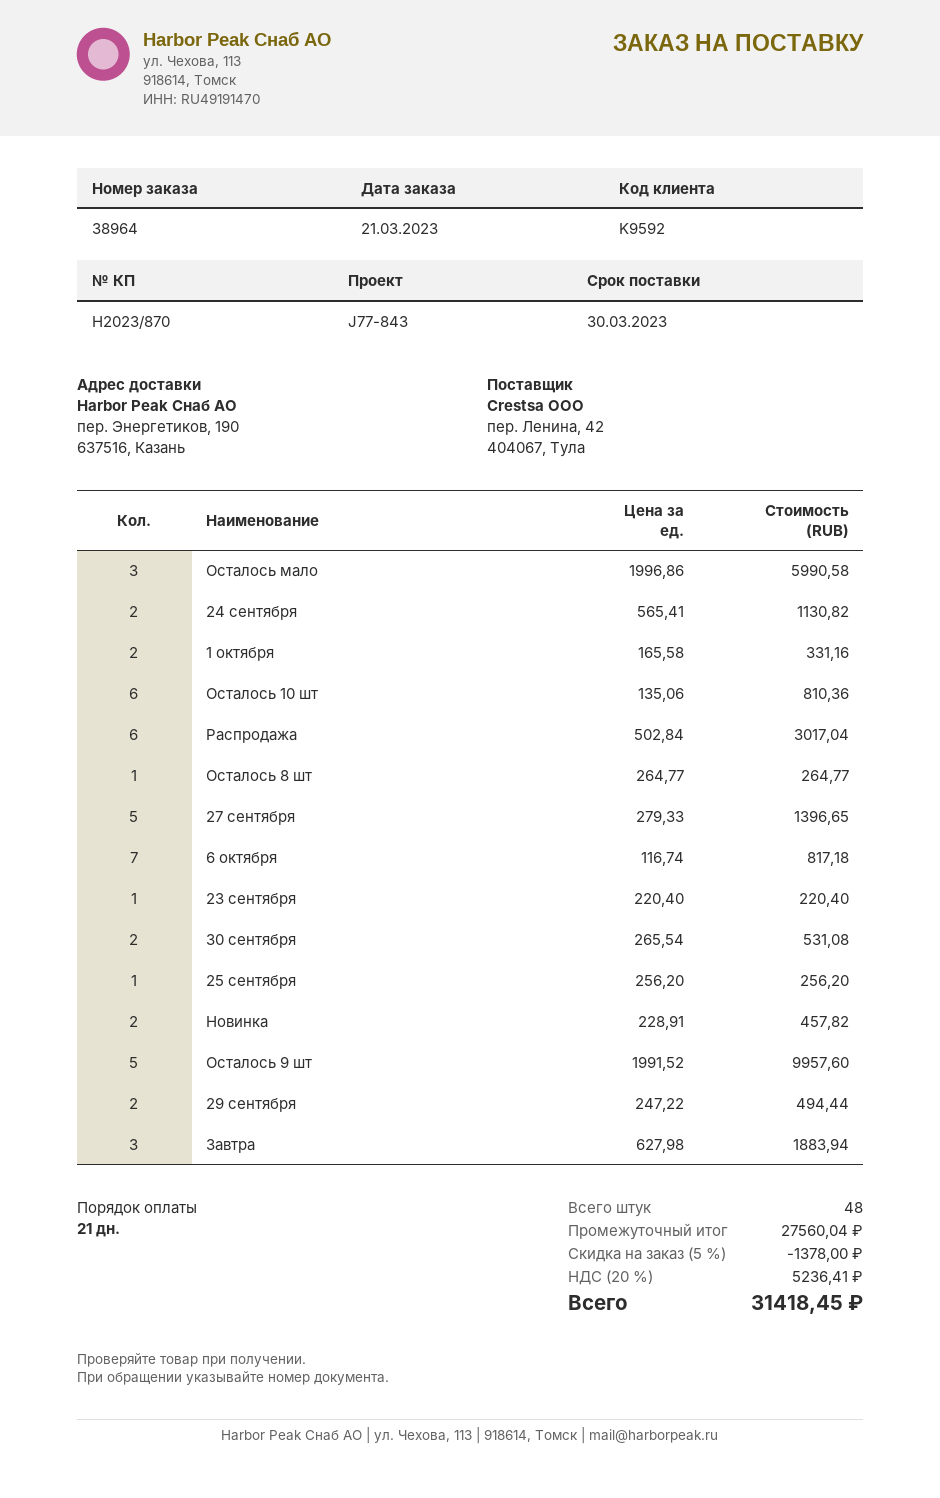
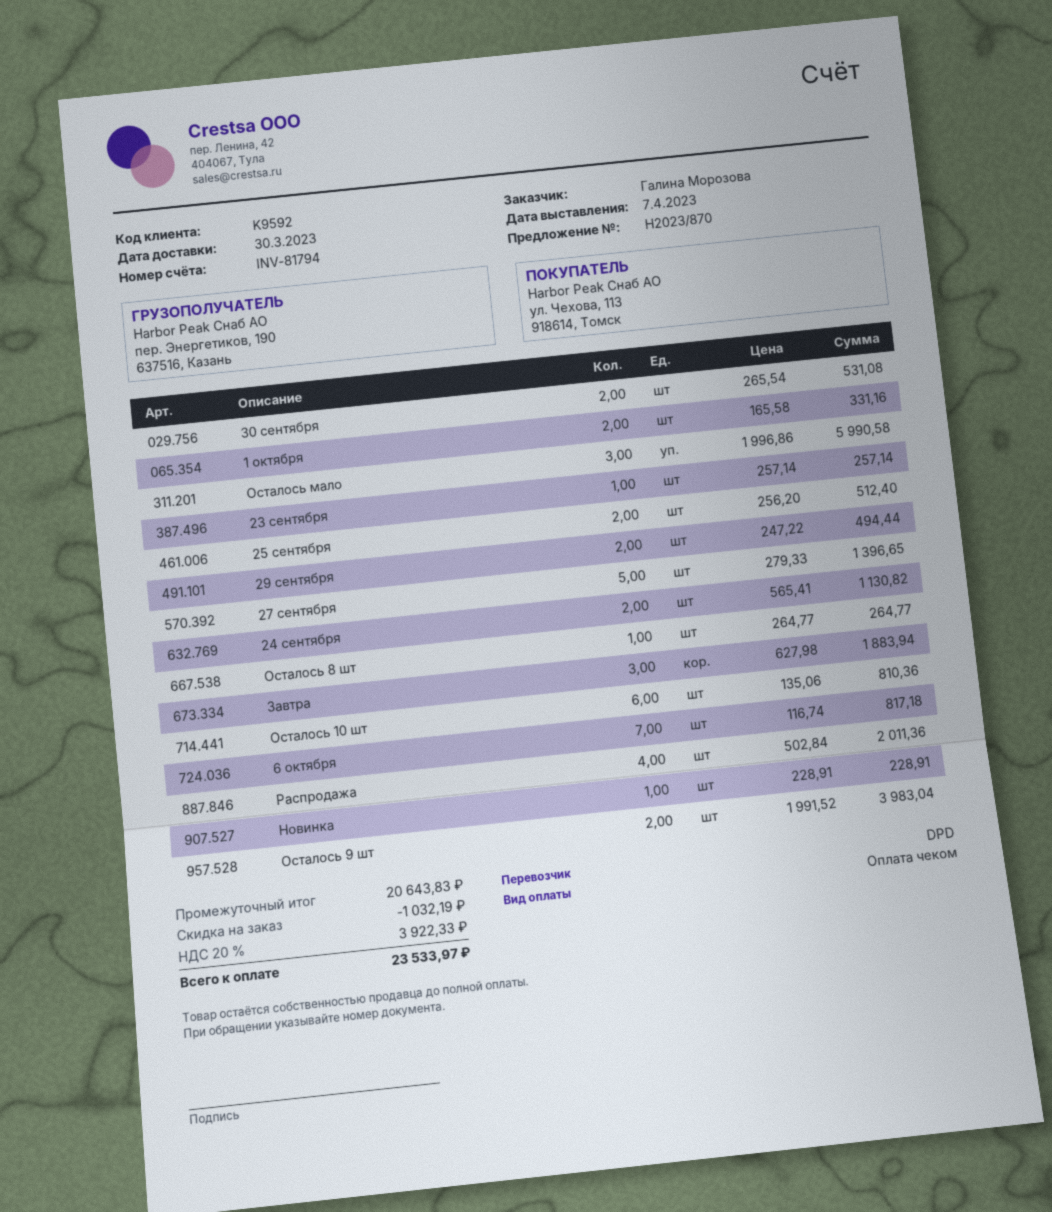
Распродажа: 6 x 502.84 = 3017.04 -> 4 x 502.84 = 2011.36
23 сентября: 1 x 220.40 = 220.40 -> 1 x 257.14 = 257.14
25 сентября: 1 x 256.20 = 256.20 -> 2 x 256.20 = 512.40
Новинка: 2 x 228.91 = 457.82 -> 1 x 228.91 = 228.91
Осталось 9 шт: 5 x 1991.52 = 9957.60 -> 2 x 1991.52 = 3983.04
subtotal: 27560.04 -> 20643.83
discount: 1378.00 -> 1032.19
tax: 20% = 5236.41 -> 20% = 3922.33
total: 31418.45 -> 23533.97

